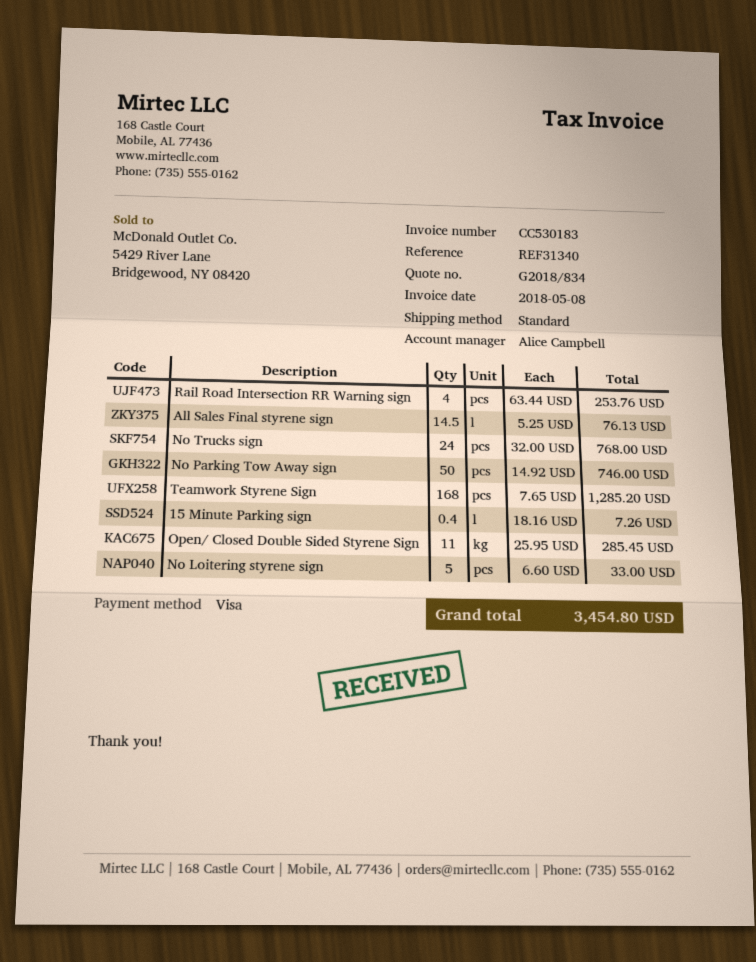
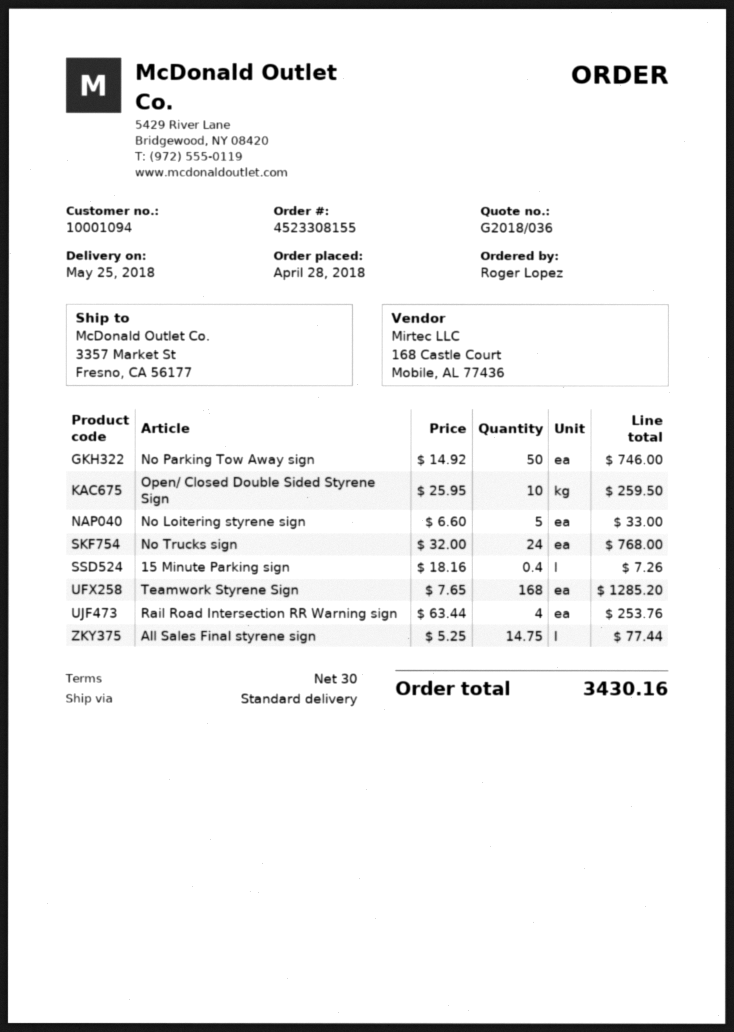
quote number: G2018/834 -> G2018/036
All Sales Final styrene sign: 14.5 x 5.25 = 76.13 -> 14.75 x 5.25 = 77.44
Open/ Closed Double Sided Styrene Sign: 11 x 25.95 = 285.45 -> 10 x 25.95 = 259.50
total: 3454.80 -> 3430.16

